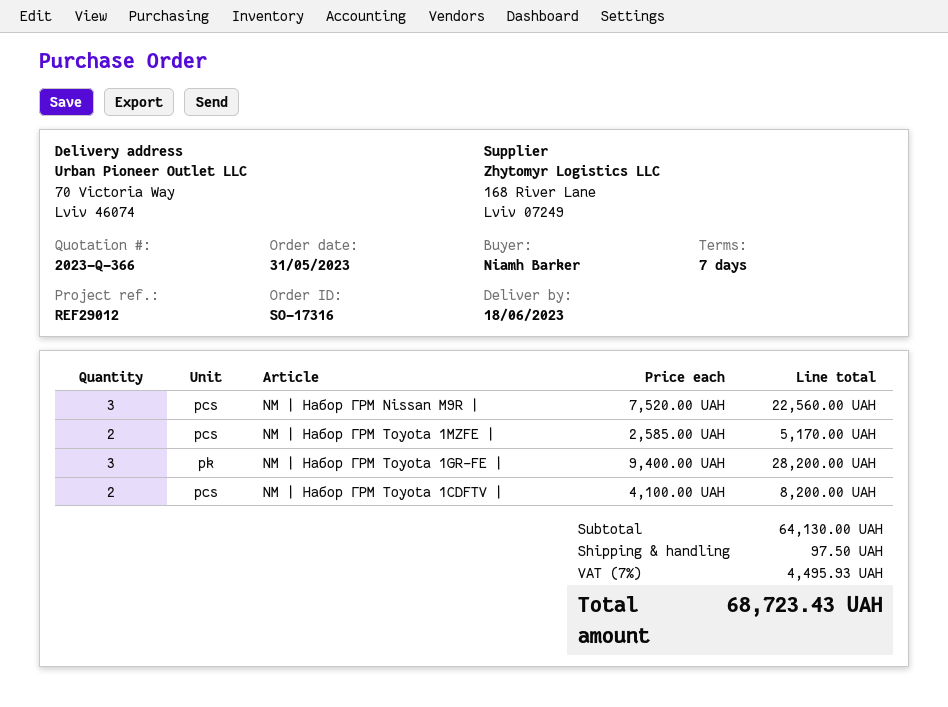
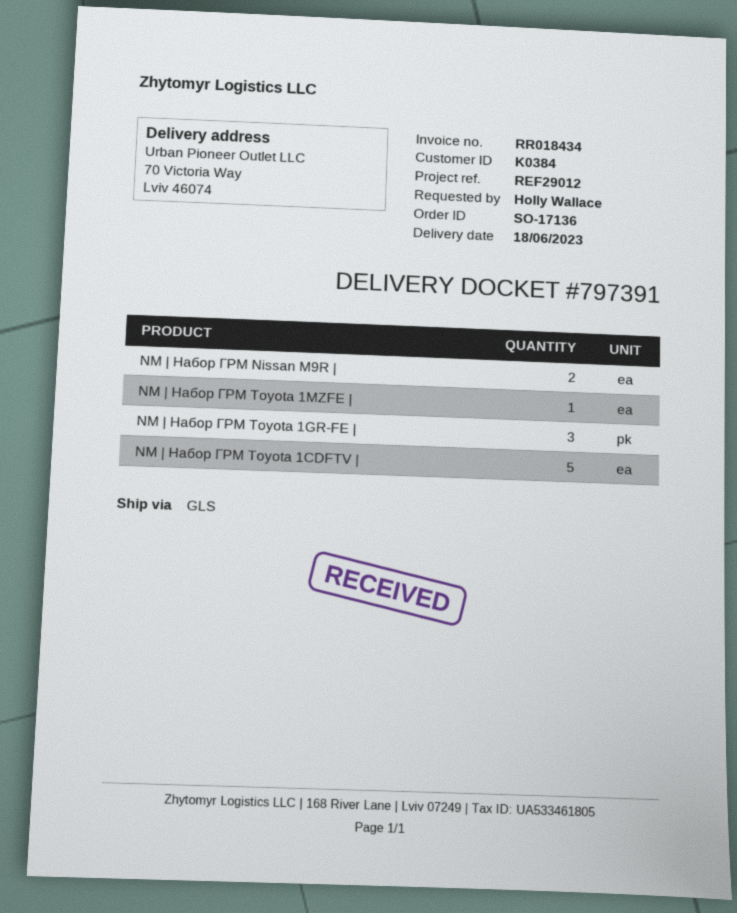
order number: SO-17316 -> SO-17136
ordered by: Niamh Barker -> Holly Wallace
NM | Набор ГРМ Nissan M9R |: 3 -> 2
NM | Набор ГРМ Toyota 1MZFE |: 2 -> 1
NM | Набор ГРМ Toyota 1CDFTV |: 2 -> 5

